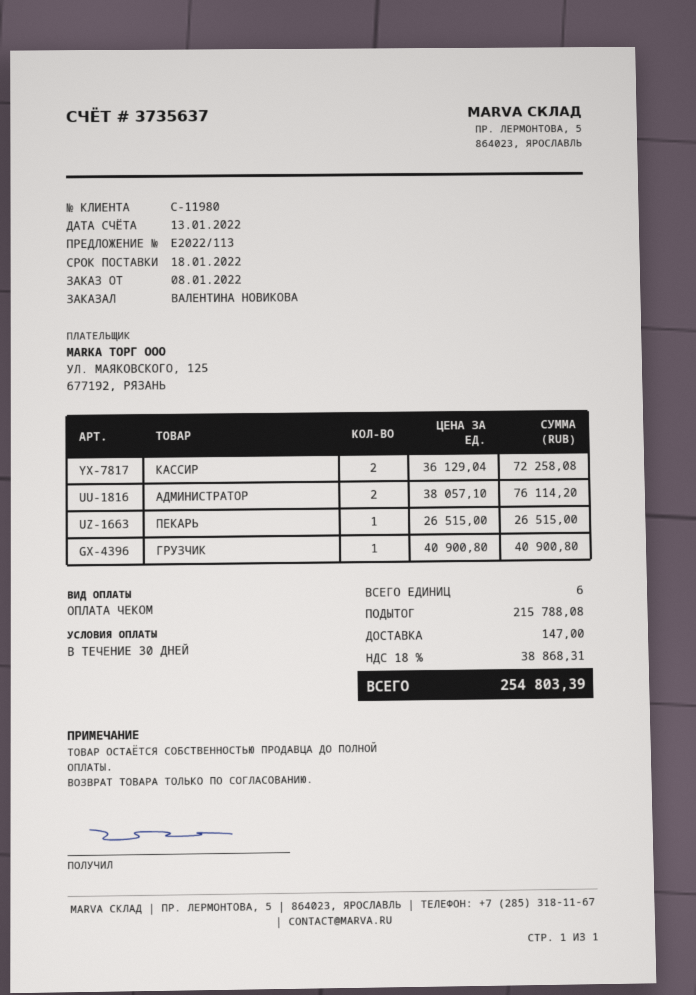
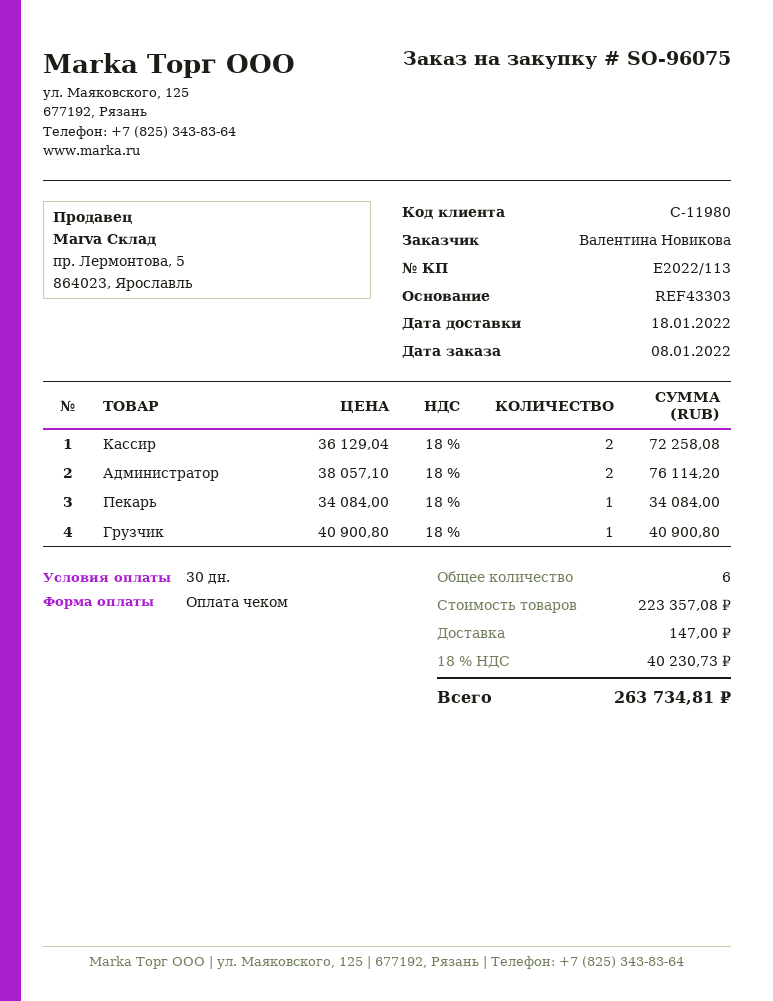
ПЕКАРЬ: 1 x 26515.00 = 26515.00 -> 1 x 34084.00 = 34084.00
subtotal: 215788.08 -> 223357.08
tax: 18% = 38868.31 -> 18% = 40230.73
total: 254803.39 -> 263734.81

